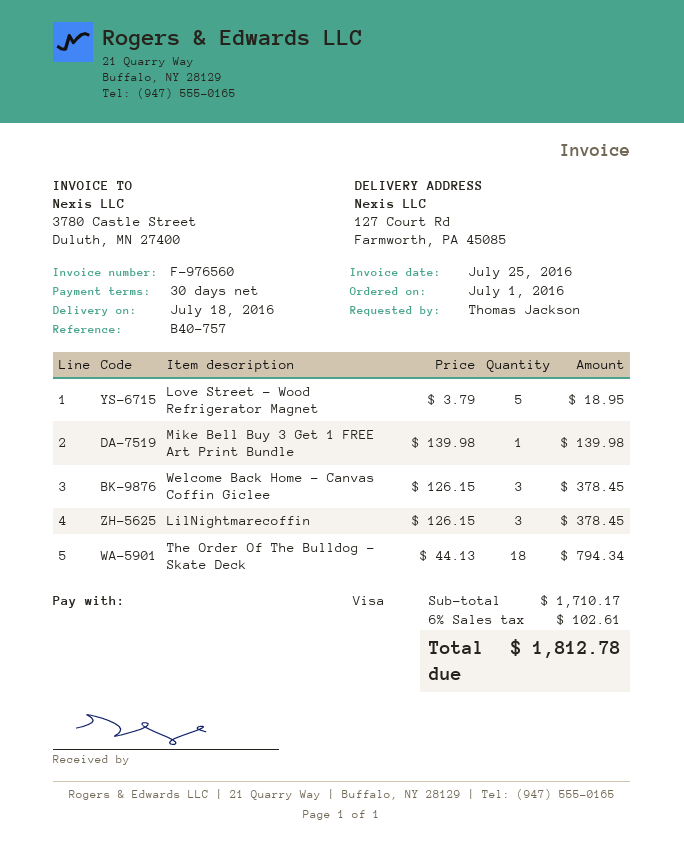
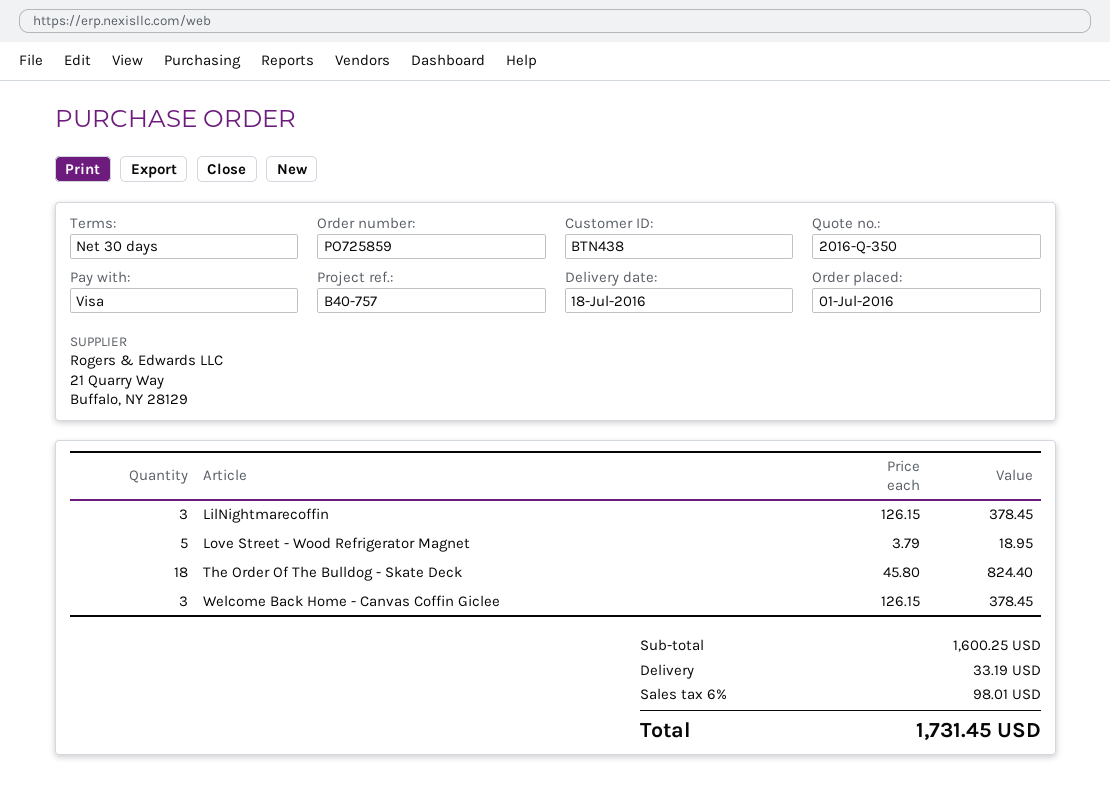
Mike Bell Buy 3 Get 1 FREE Art Print Bundle: 1 x 139.98 = 139.98 -> none
The Order Of The Bulldog - Skate Deck: 18 x 44.13 = 794.34 -> 18 x 45.80 = 824.40
subtotal: 1710.17 -> 1600.25
shipping: none -> 33.19
tax: 6% = 102.61 -> 6% = 98.01
total: 1812.78 -> 1731.45

